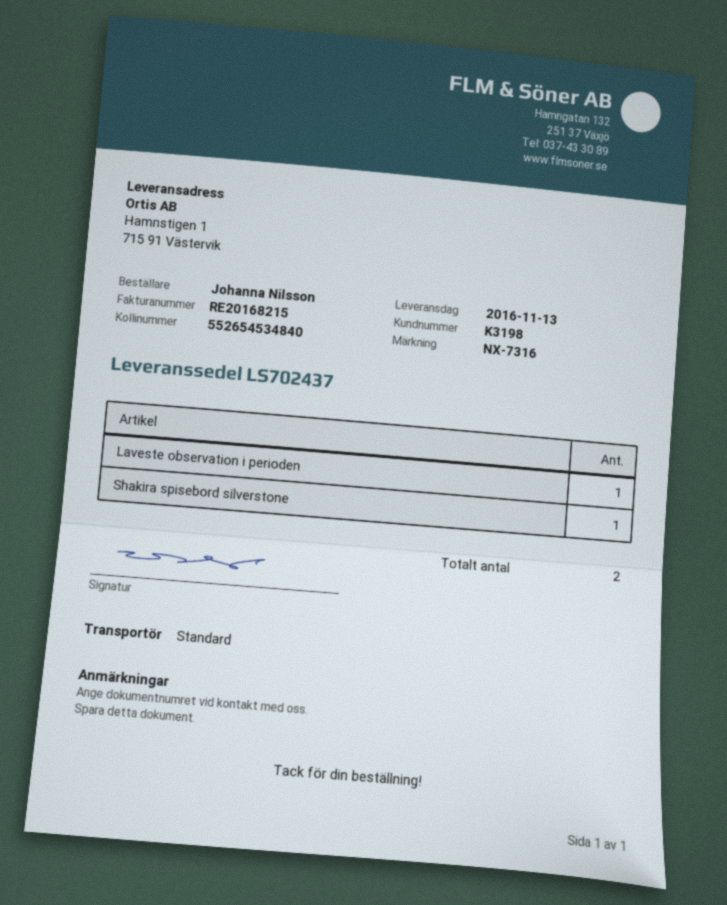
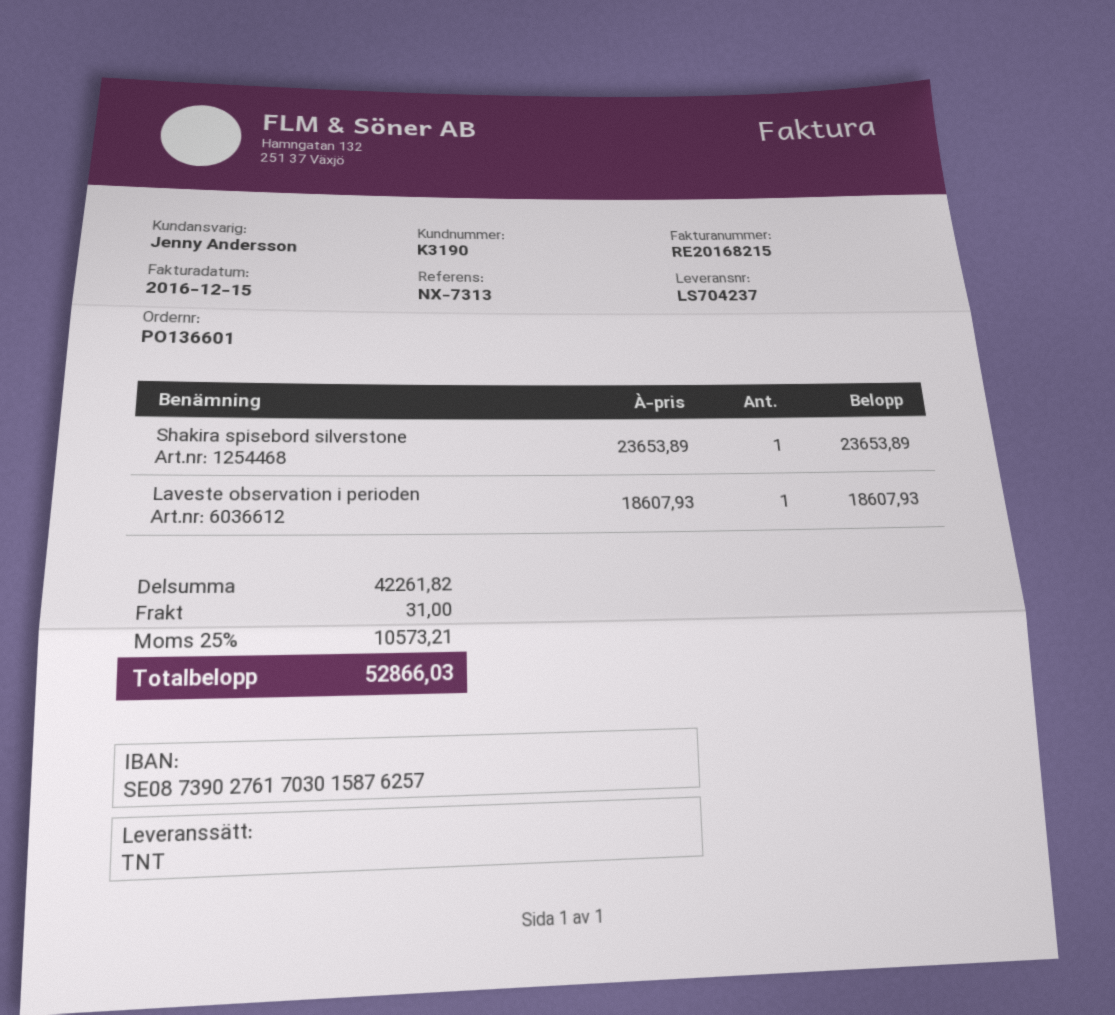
delivery note number: LS702437 -> LS704237
customer number: K3198 -> K3190
reference: NX-7316 -> NX-7313
shipping method: standard -> TNT

